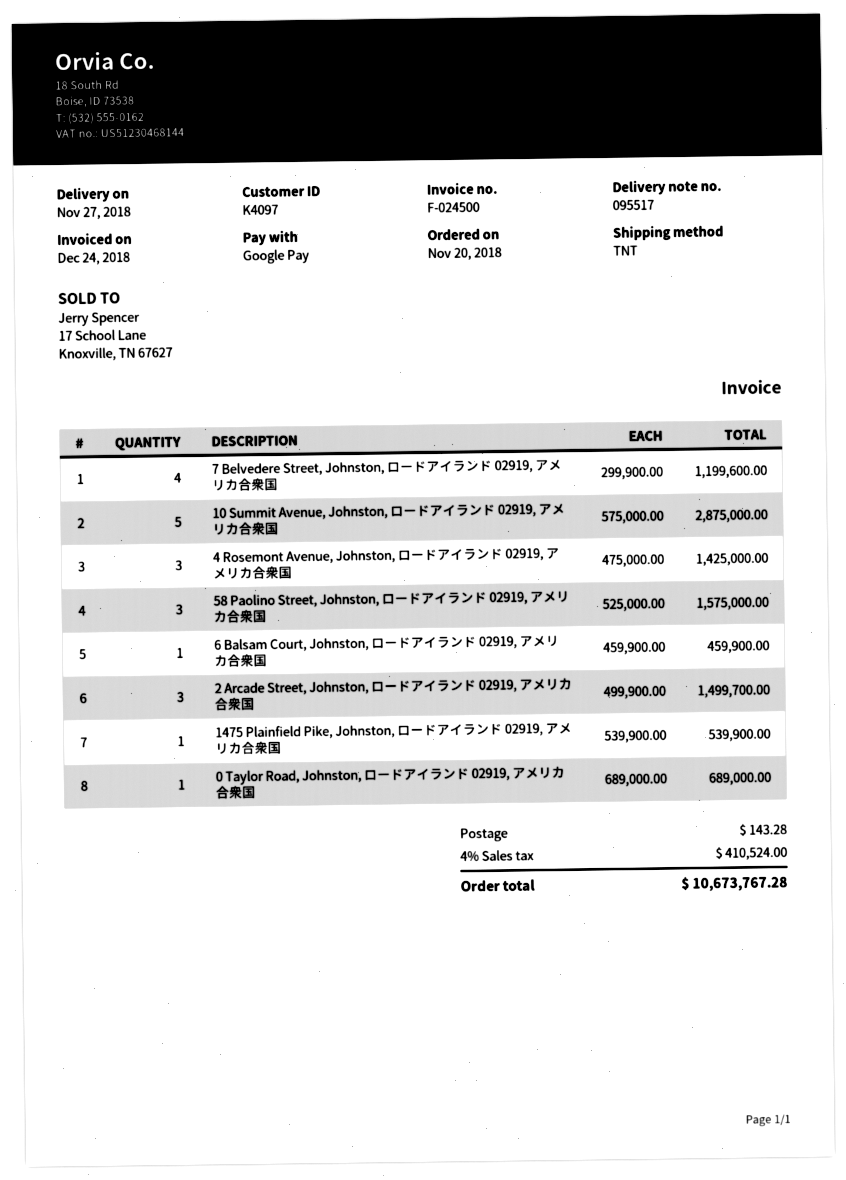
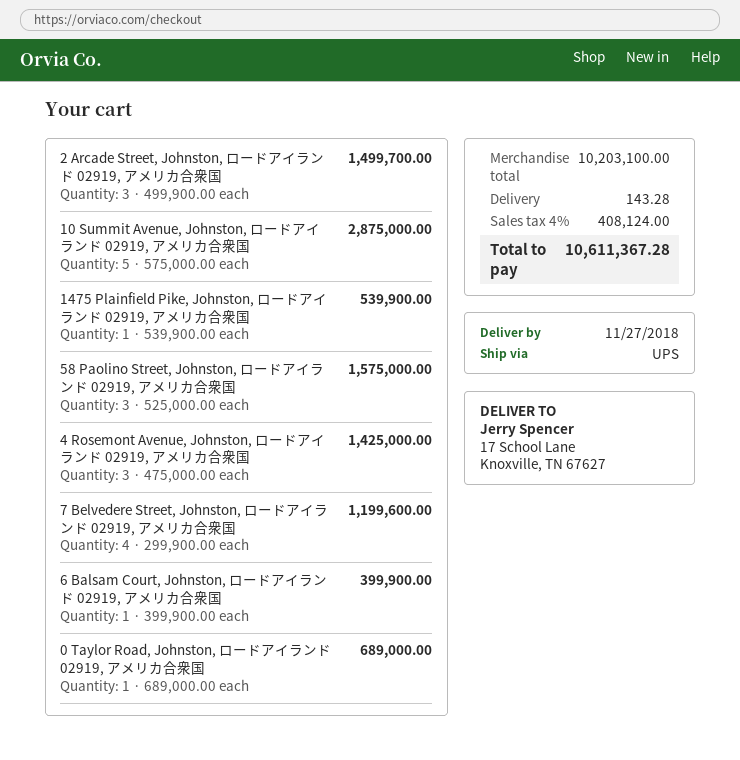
shipping method: TNT -> UPS
6 Balsam Court, Johnston, ロードアイランド 02919, アメリカ合衆国: 1 x 459900.00 = 459900.00 -> 1 x 399900.00 = 399900.00
tax: 4% = 410524.00 -> 4% = 408124.00
total: 10673767.28 -> 10611367.28

